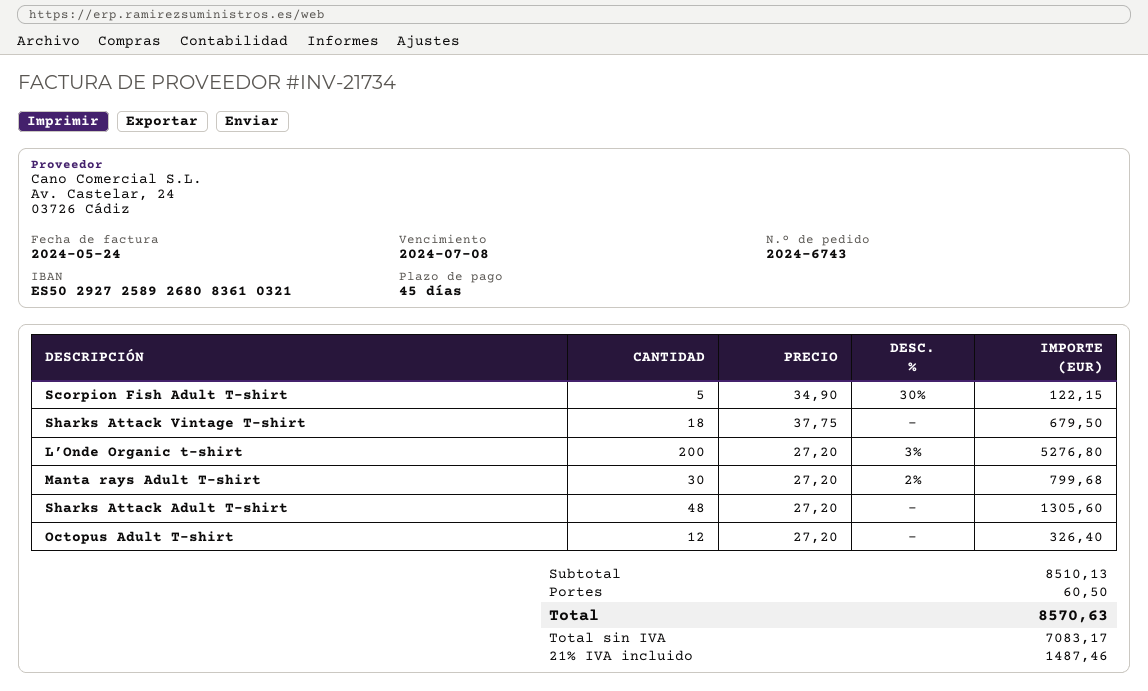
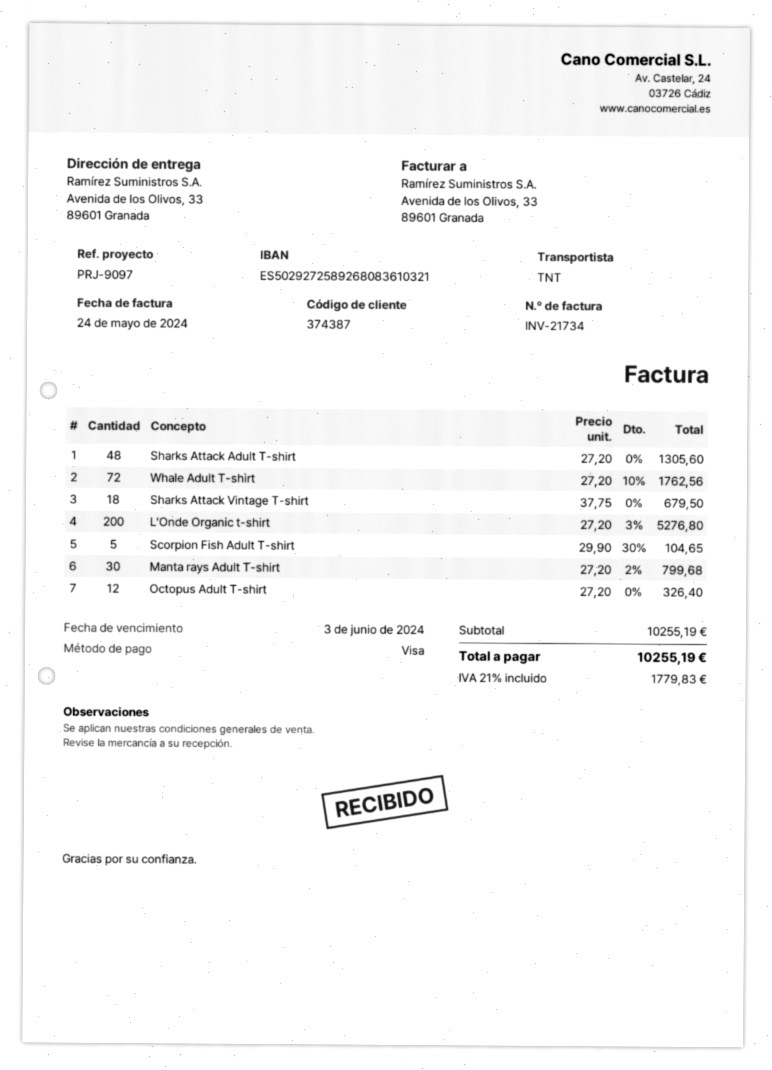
due date: 2024-07-08 -> 2024-06-03
Scorpion Fish Adult T-shirt: 5 x 34.90 - 30% = 122.15 -> 5 x 29.90 - 30% = 104.65
Whale Adult T-shirt: none -> 72 x 27.20 - 10% = 1762.56
subtotal: 8510.13 -> 10255.19
shipping: 60.50 -> none
tax: 21% = 1487.46 -> 21% = 1779.83
total: 8570.63 -> 10255.19

